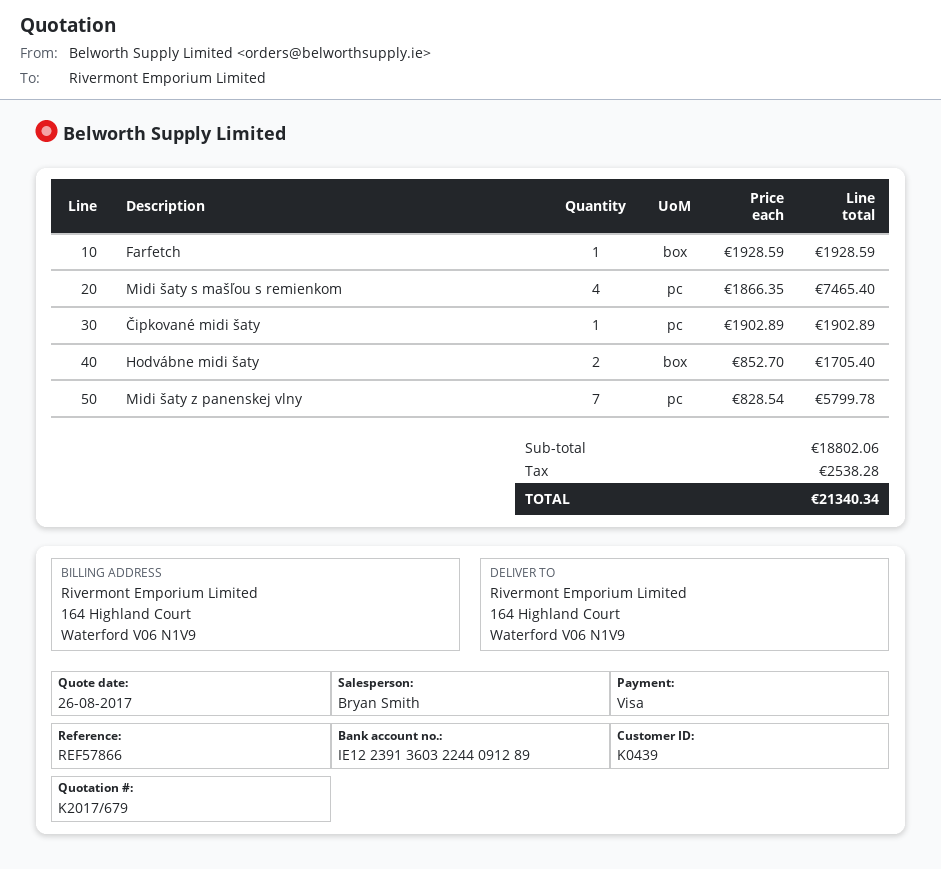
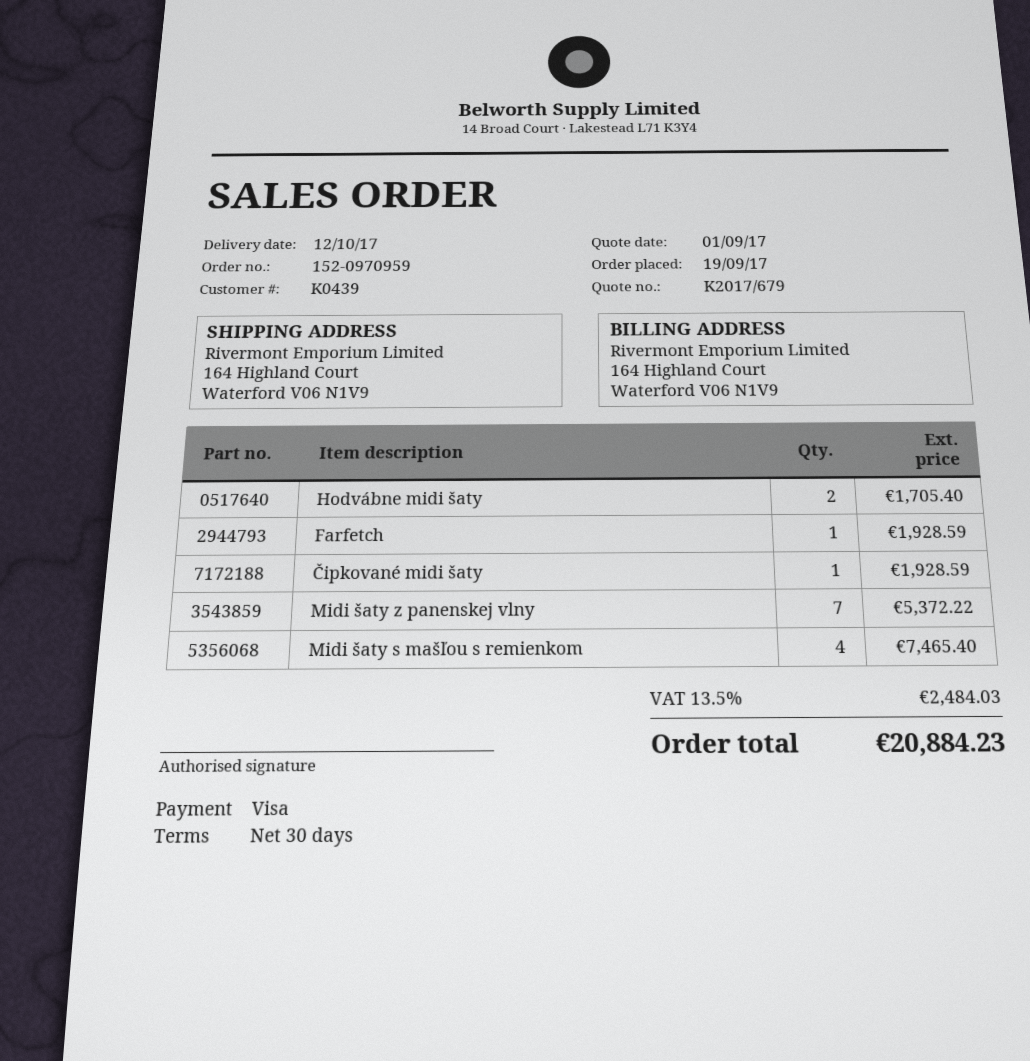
quote date: 2017-08-26 -> 2017-09-01
Čipkované midi šaty: 1 for 1902.89 -> 1 for 1928.59
Midi šaty z panenskej vlny: 7 for 5799.78 -> 7 for 5372.22
tax: 2538.28 -> 2484.03
total: 21340.34 -> 20884.23

